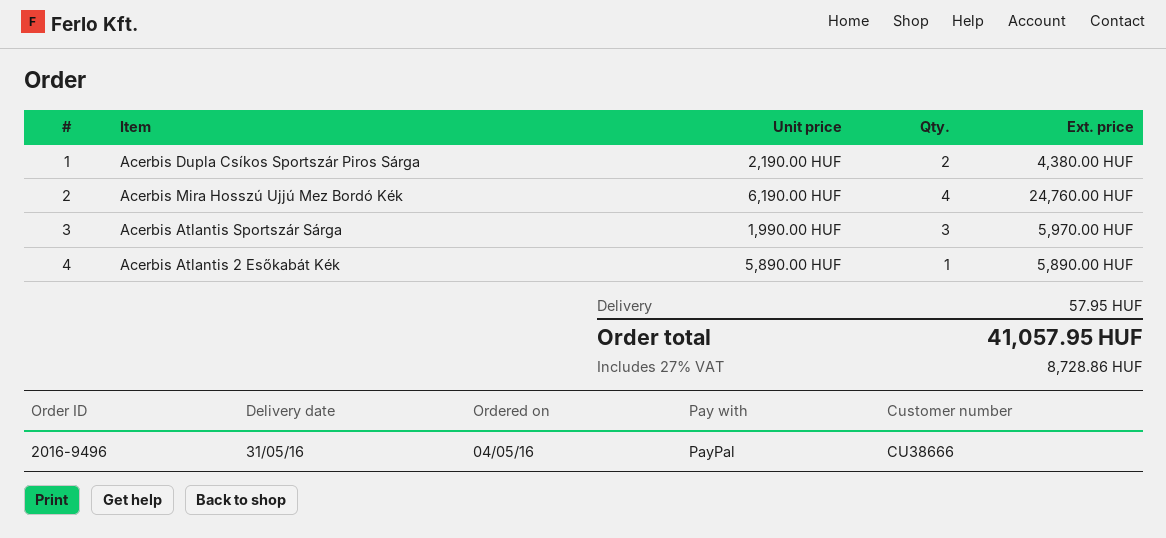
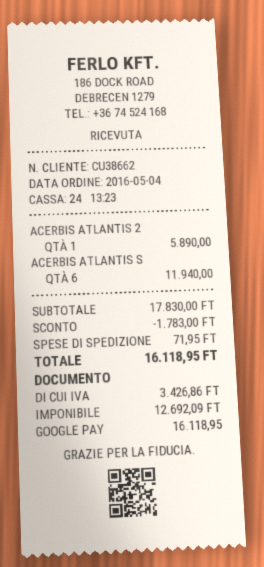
customer number: CU38666 -> CU38662
payment method: PayPal -> Google Pay
Acerbis Dupla Csíkos Sportszár Piros Sárga: 2 for 4380.00 -> none
Acerbis Mira Hosszú Ujjú Mez Bordó Kék: 4 for 24760.00 -> none
Acerbis Atlantis Sportszár Sárga: 3 for 5970.00 -> 6 for 11940.00
discount: none -> 1783.00
shipping: 57.95 -> 71.95
tax: 8728.86 -> 3426.86
total: 41057.95 -> 16118.95

